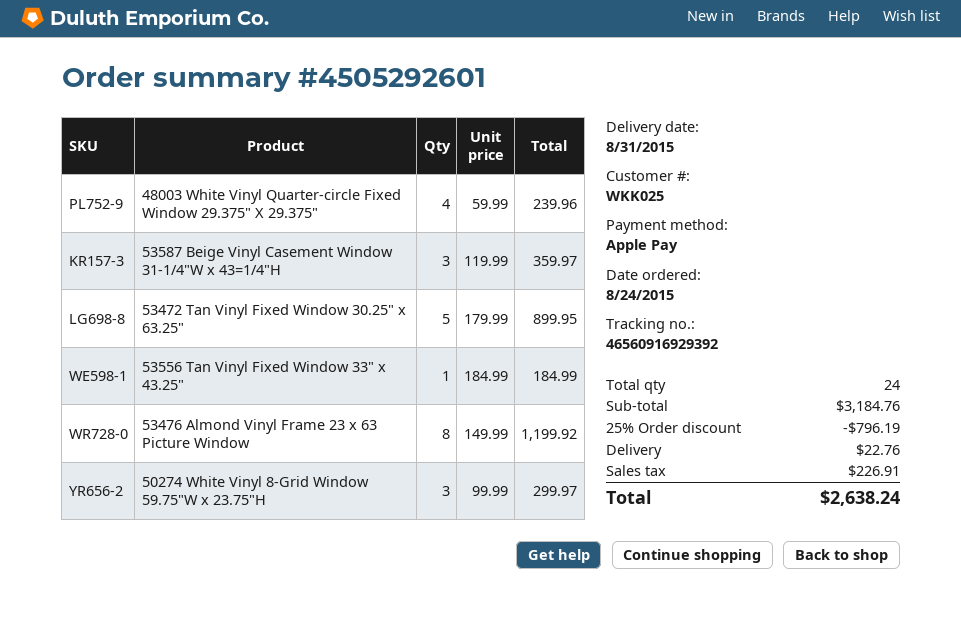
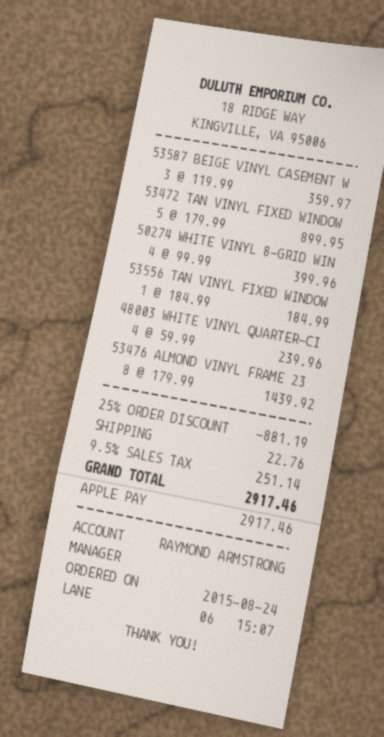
53476 Almond Vinyl Frame 23 x 63 Picture Window: 8 x 149.99 = 1199.92 -> 8 x 179.99 = 1439.92
50274 White Vinyl 8-Grid Window 59.75"W x 23.75"H: 3 x 99.99 = 299.97 -> 4 x 99.99 = 399.96
discount: 25% = 796.19 -> 25% = 881.19
tax: 226.91 -> 251.14
total: 2638.24 -> 2917.46

